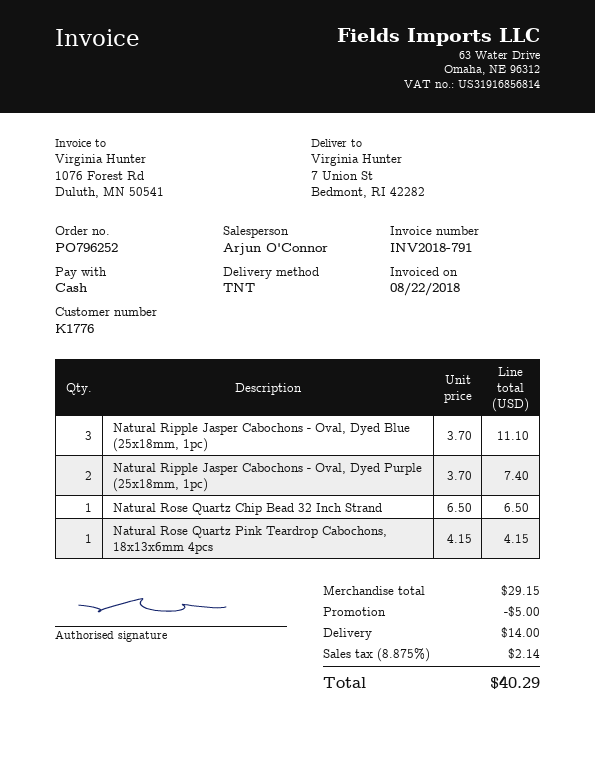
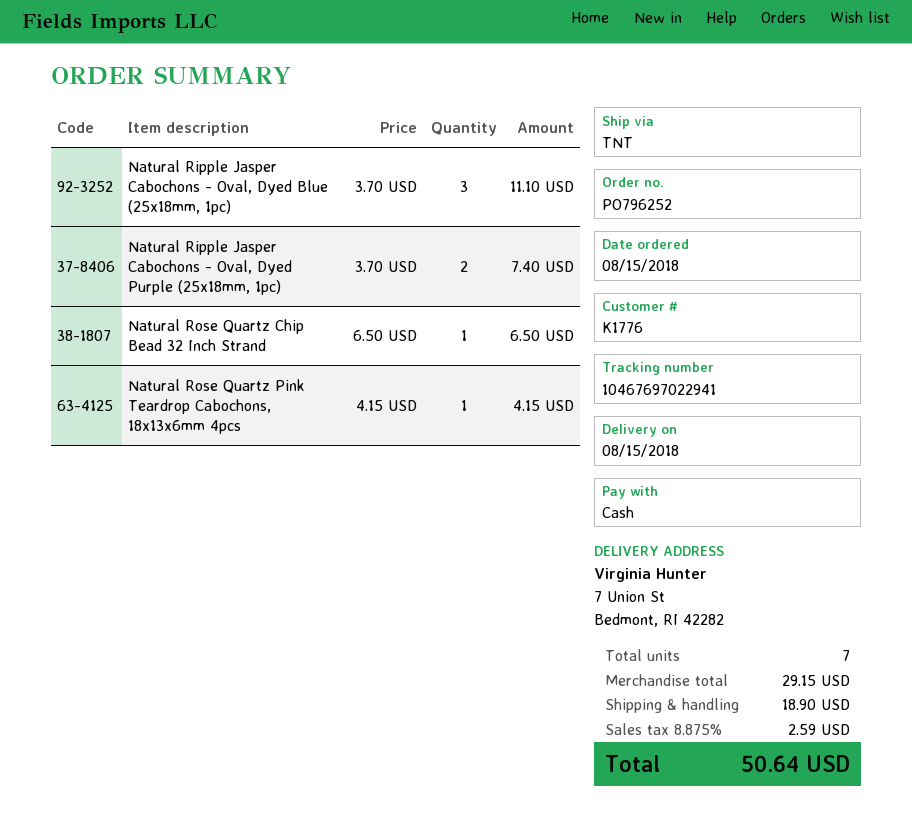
discount: 5.00 -> none
shipping: 14.00 -> 18.90
tax: 8.875% = 2.14 -> 8.875% = 2.59
total: 40.29 -> 50.64

